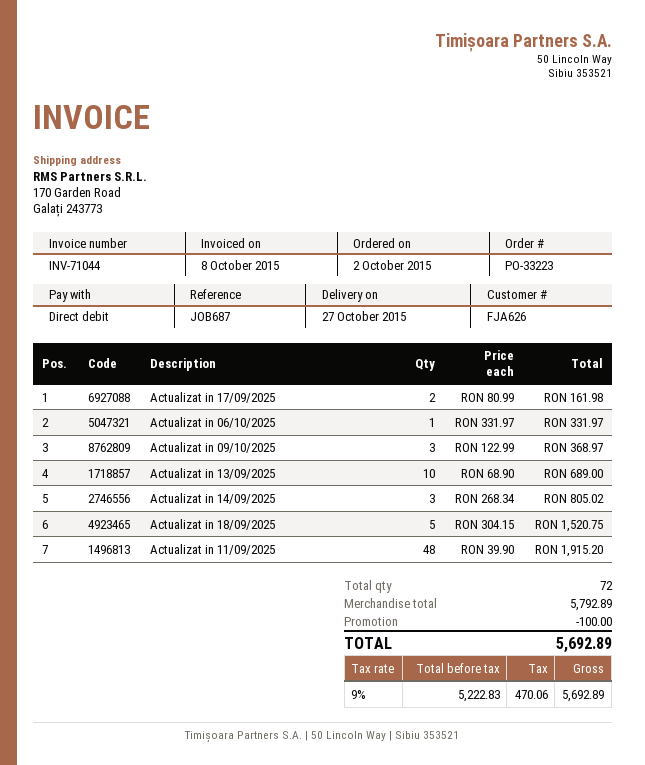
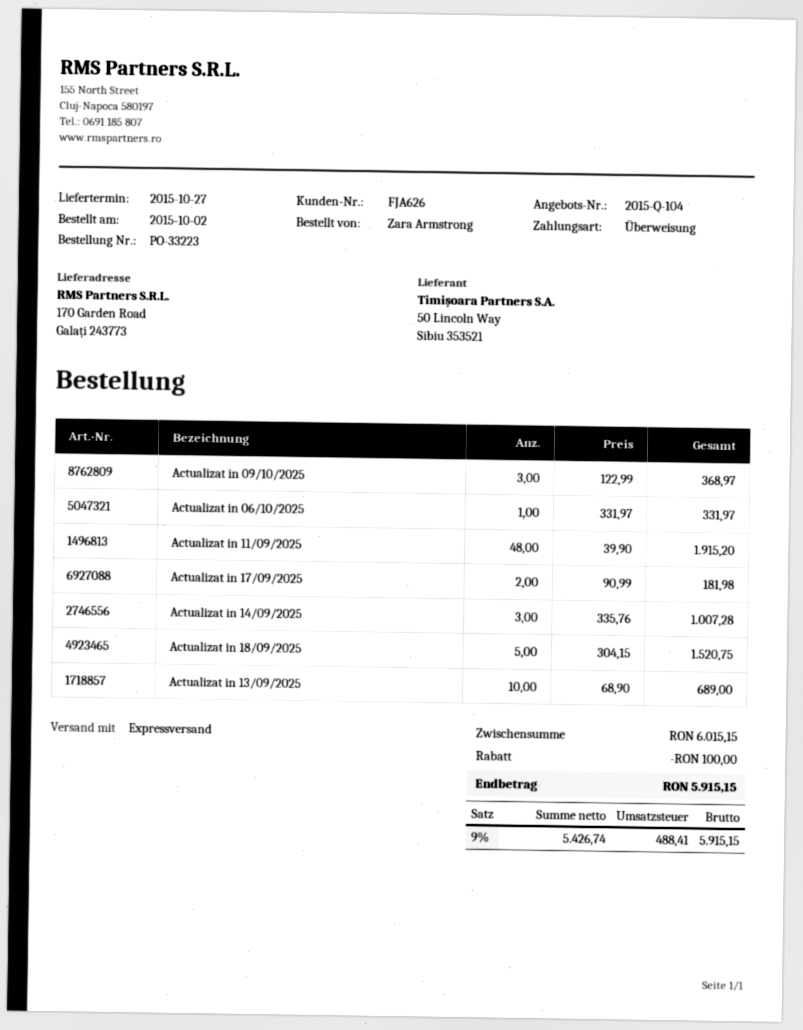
payment method: direct debit -> bank transfer
Actualizat in 17/09/2025: 2 x 80.99 = 161.98 -> 2 x 90.99 = 181.98
Actualizat in 14/09/2025: 3 x 268.34 = 805.02 -> 3 x 335.76 = 1007.28
subtotal: 5792.89 -> 6015.15
net: 5222.83 -> 5426.74
tax: 9% = 470.06 -> 9% = 488.41
total: 5692.89 -> 5915.15

